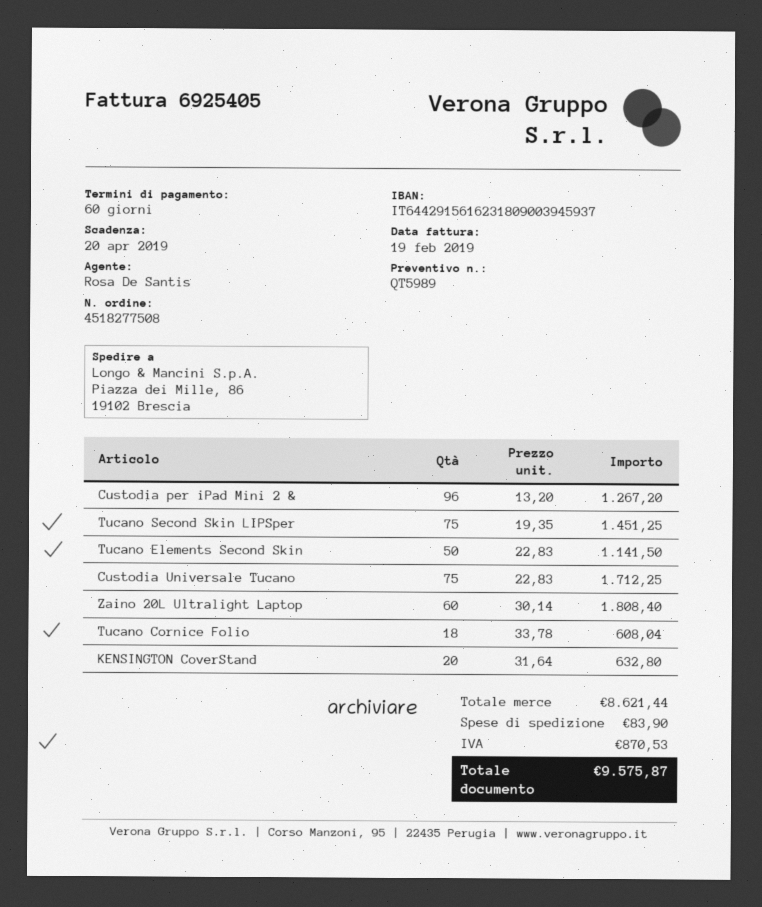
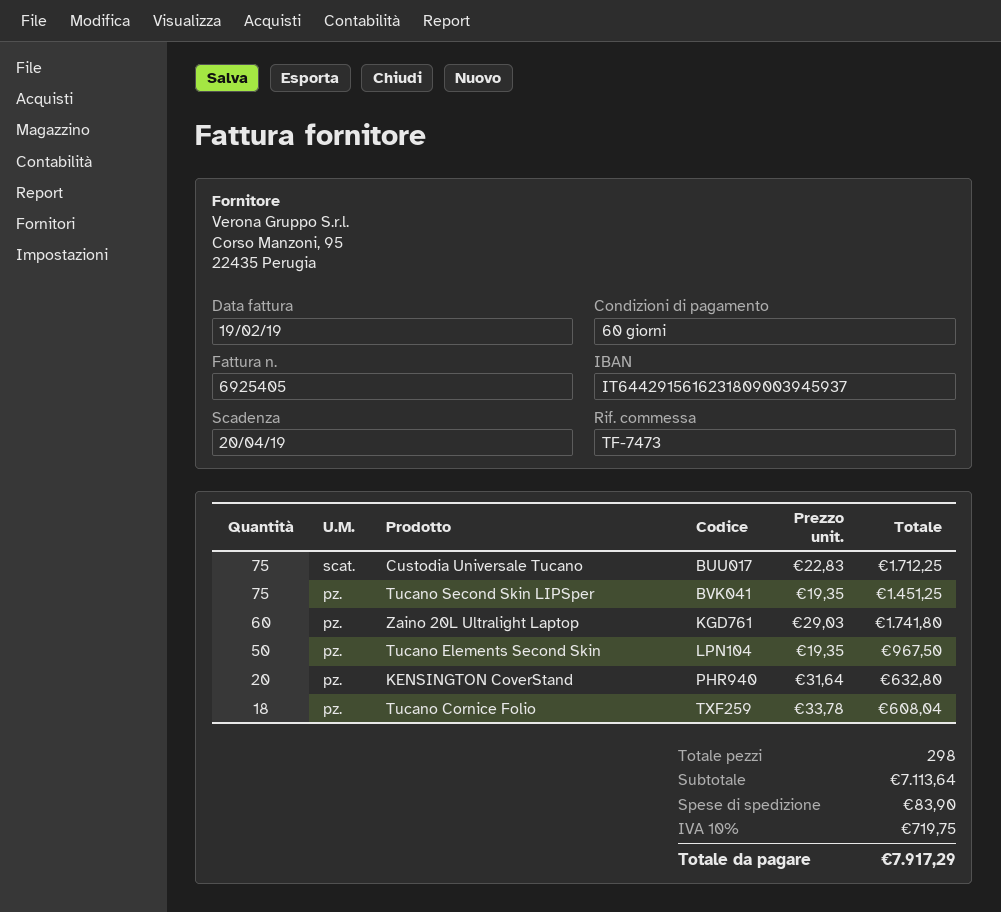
Custodia per iPad Mini 2 &: 96 x 13.20 = 1267.20 -> none
Tucano Elements Second Skin: 50 x 22.83 = 1141.50 -> 50 x 19.35 = 967.50
Zaino 20L Ultralight Laptop: 60 x 30.14 = 1808.40 -> 60 x 29.03 = 1741.80
subtotal: 8621.44 -> 7113.64
tax: 870.53 -> 719.75
total: 9575.87 -> 7917.29

